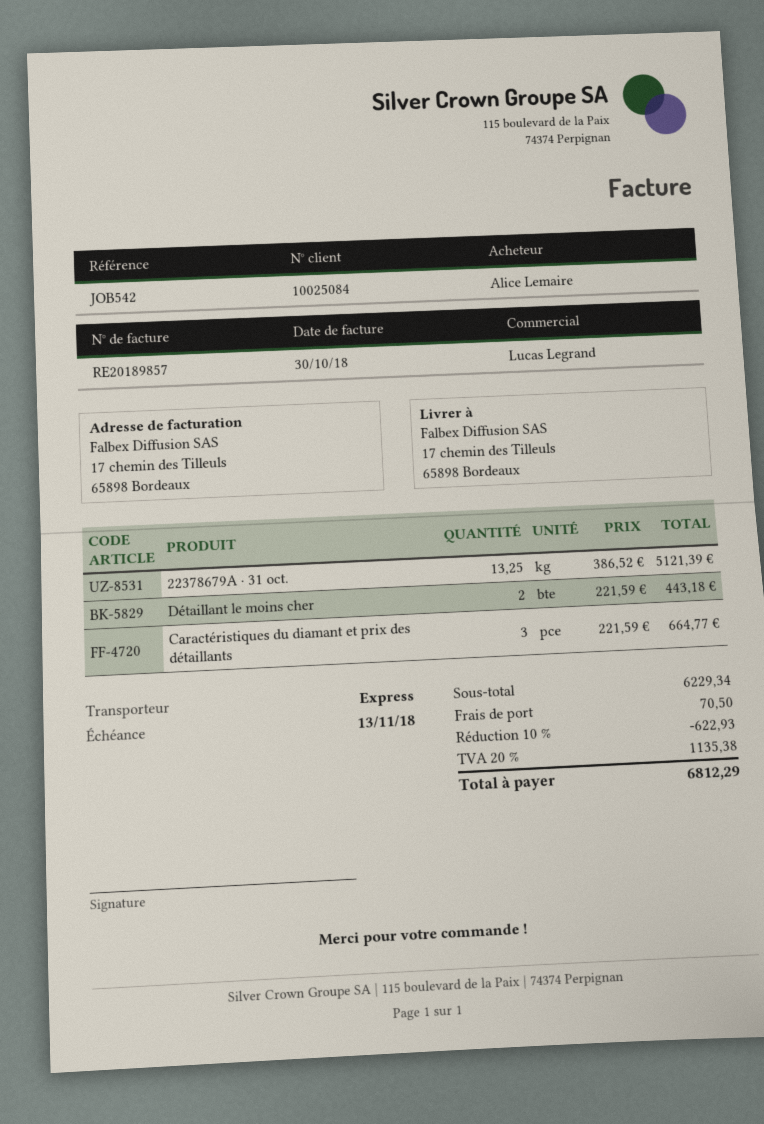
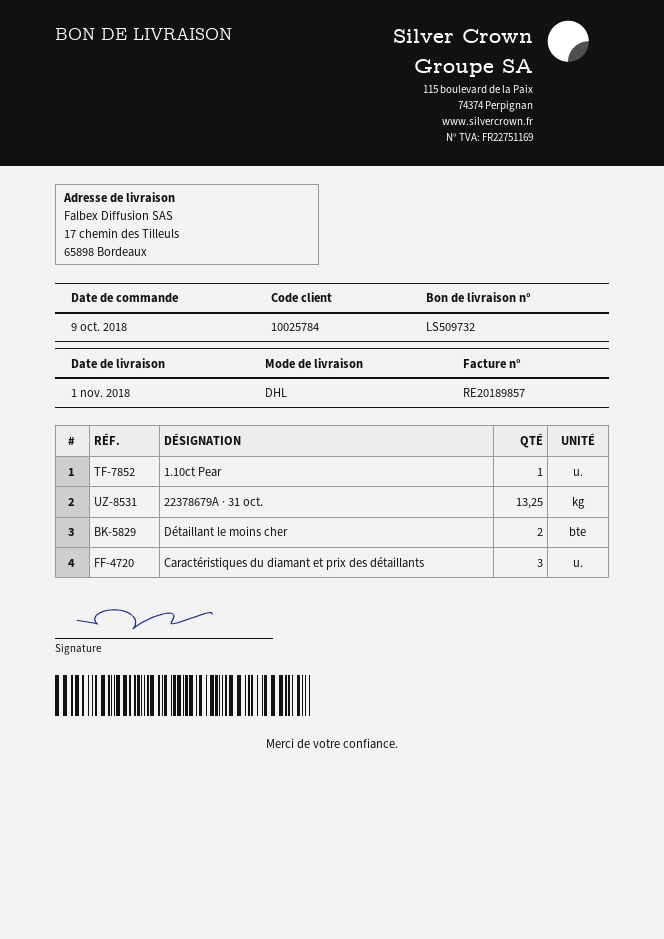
customer number: 10025084 -> 10025784
shipping method: express -> DHL
1.10ct Pear: none -> 1

